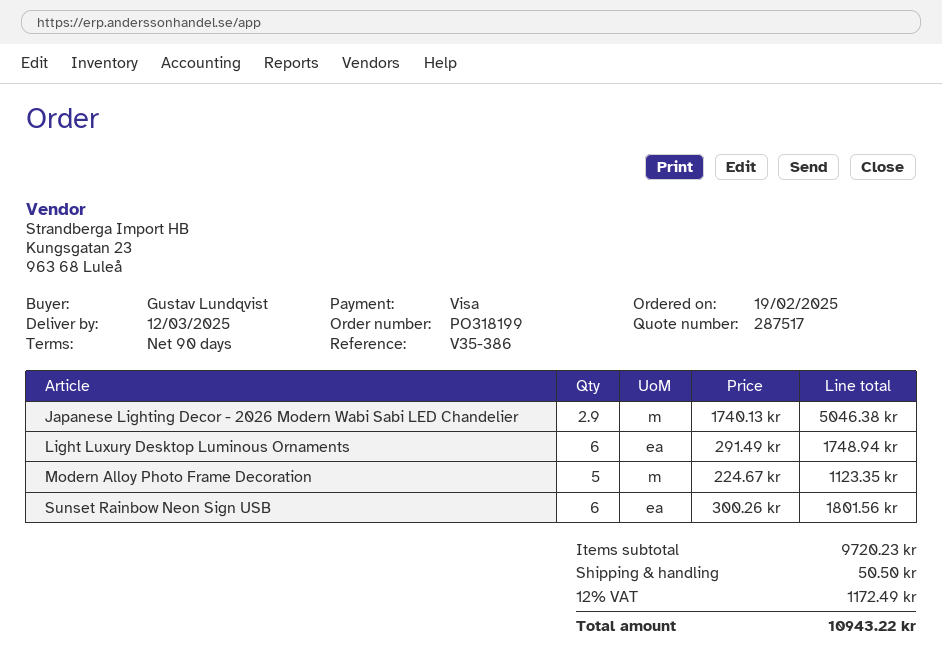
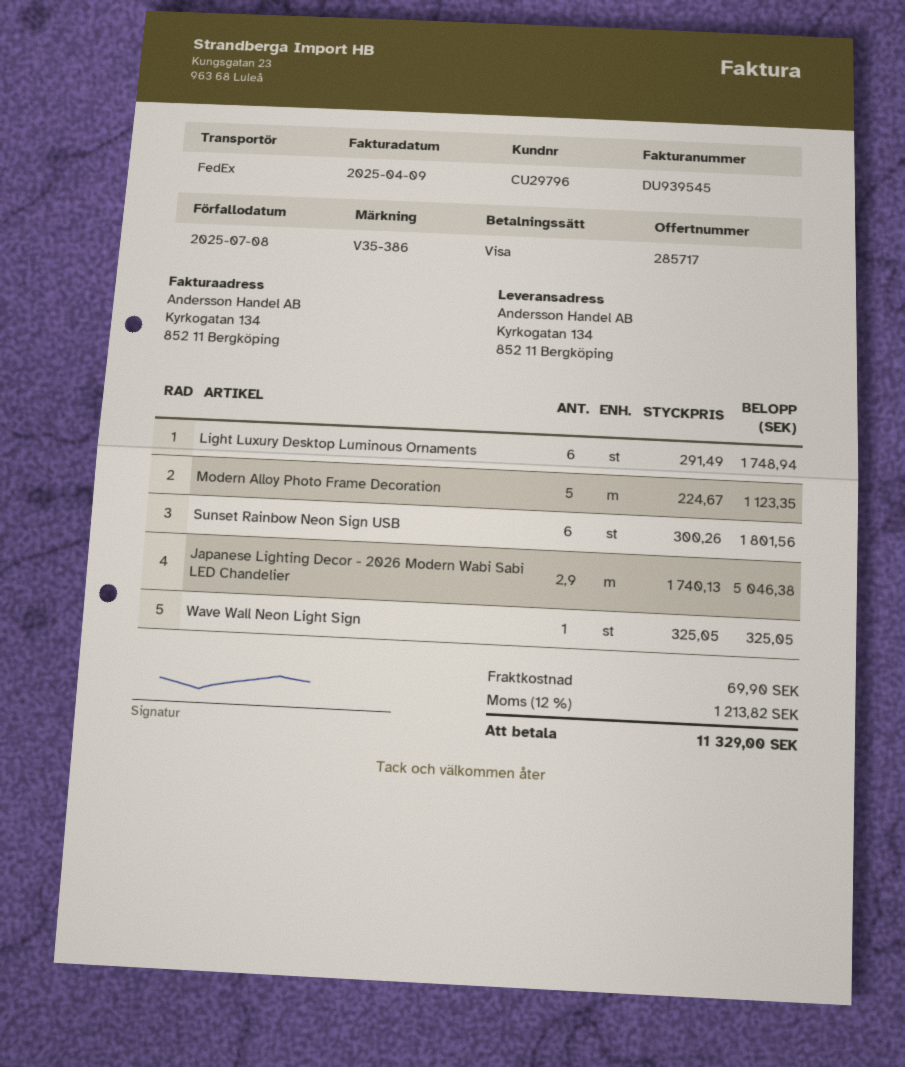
quote number: 287517 -> 285717
Wave Wall Neon Light Sign: none -> 1 x 325.05 = 325.05
shipping: 50.50 -> 69.90
tax: 12% = 1172.49 -> 12% = 1213.82
total: 10943.22 -> 11329.00

